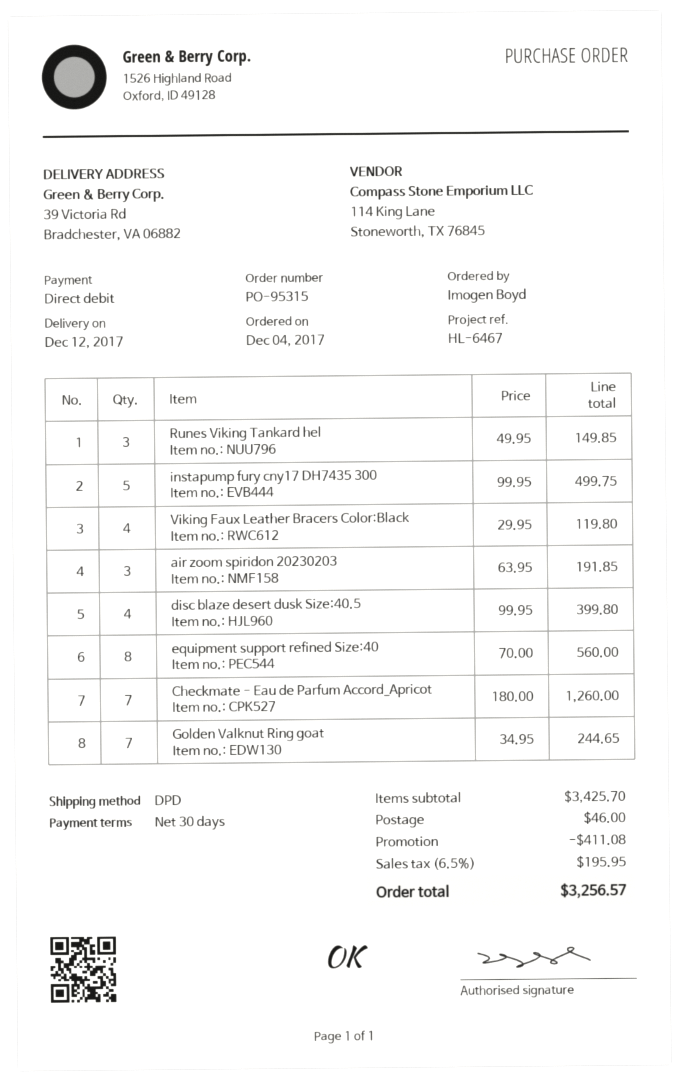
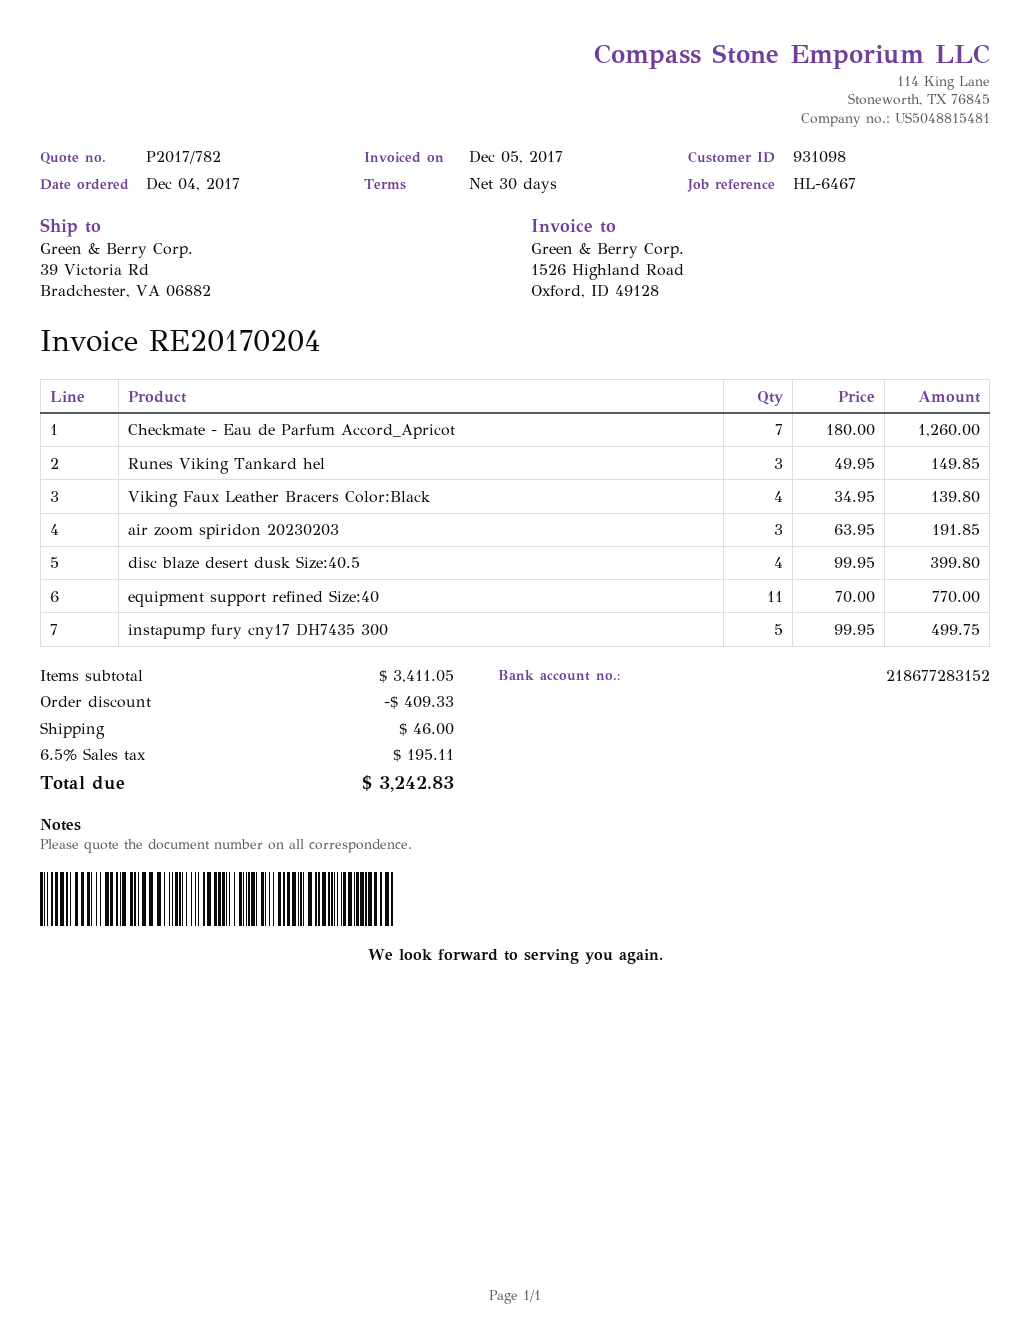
Viking Faux Leather Bracers Color:Black: 4 x 29.95 = 119.80 -> 4 x 34.95 = 139.80
equipment support refined Size:40: 8 x 70.00 = 560.00 -> 11 x 70.00 = 770.00
Golden Valknut Ring goat: 7 x 34.95 = 244.65 -> none
subtotal: 3425.70 -> 3411.05
discount: 411.08 -> 409.33
tax: 6.5% = 195.95 -> 6.5% = 195.11
total: 3256.57 -> 3242.83

